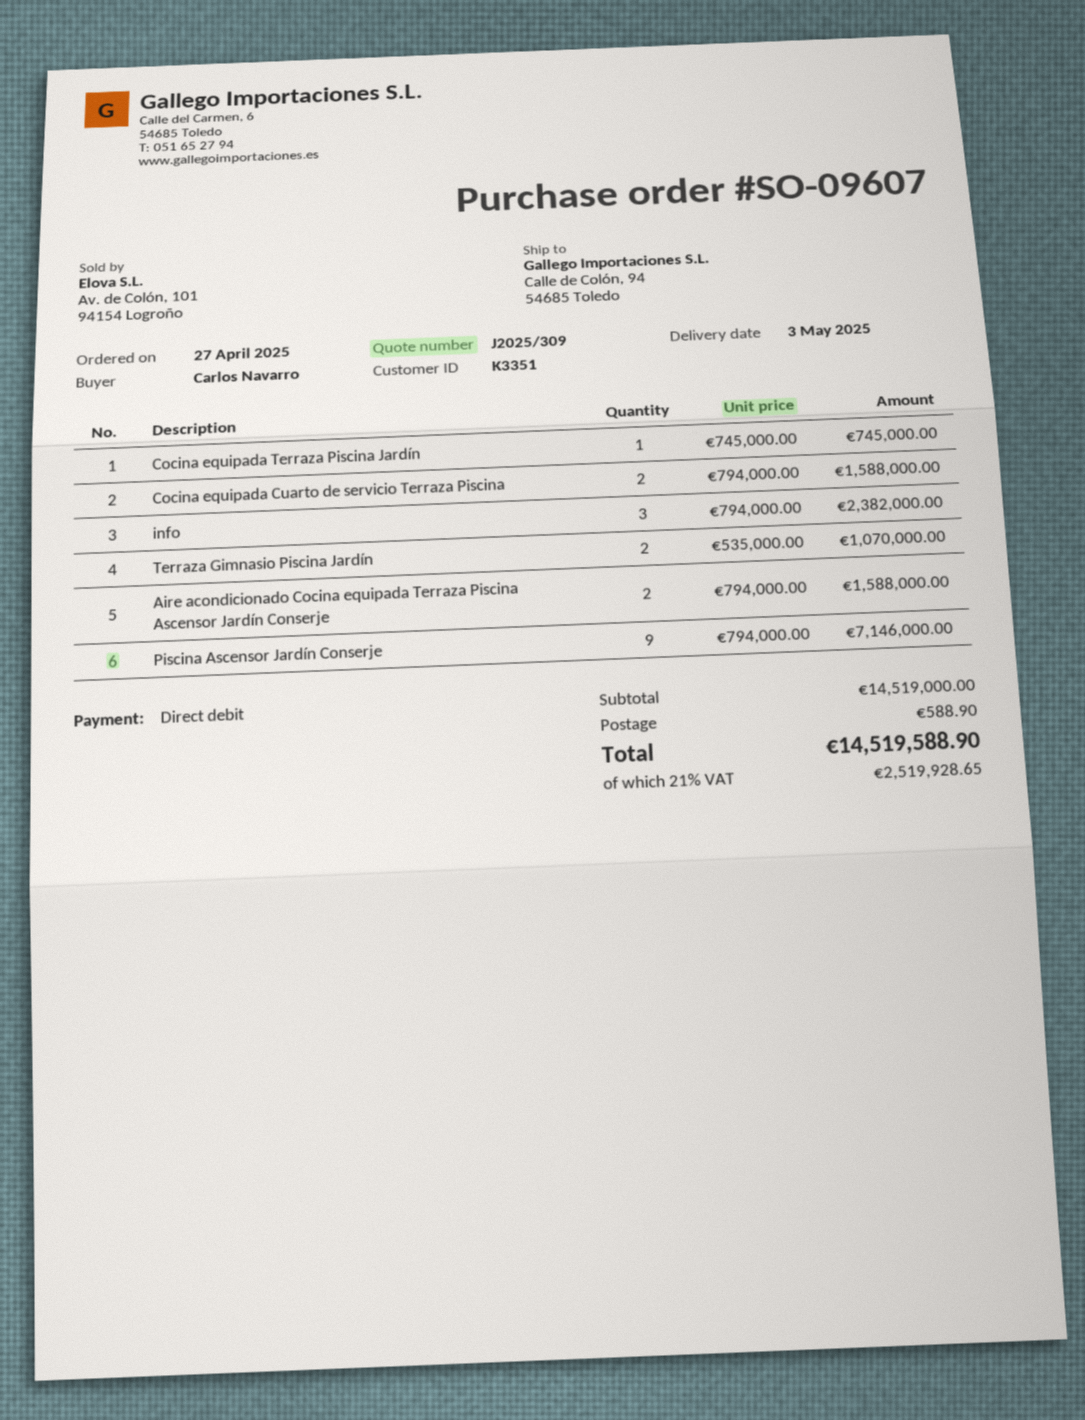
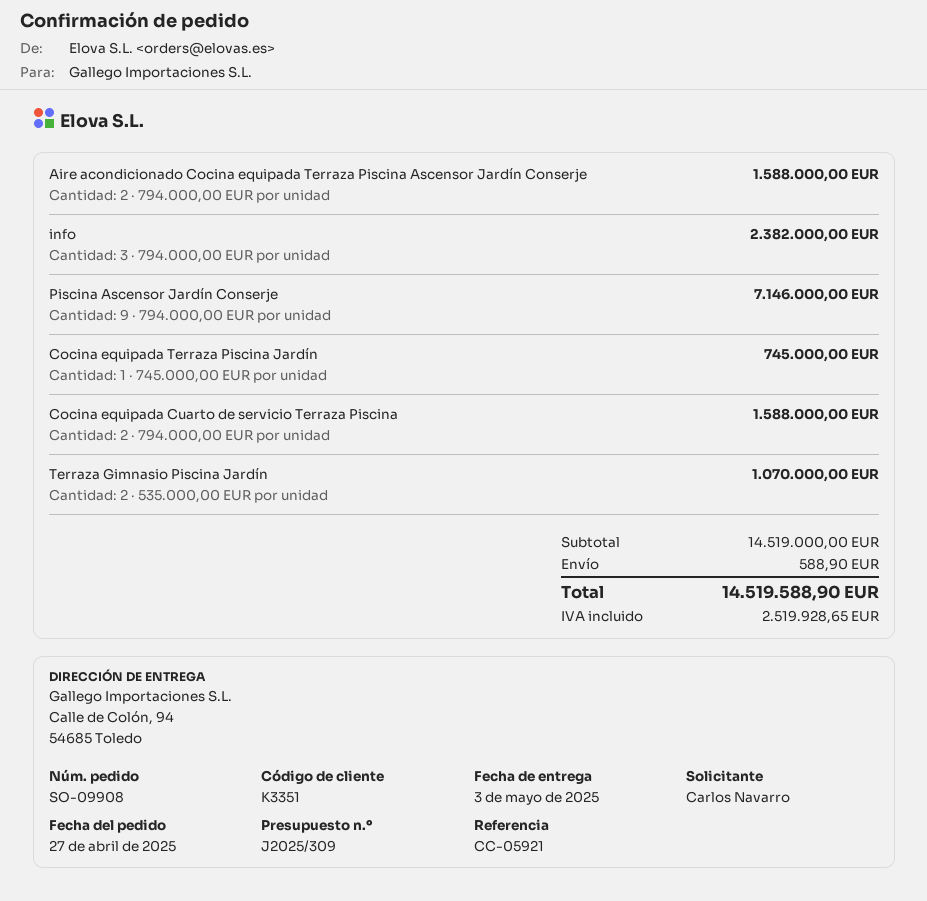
order number: SO-09607 -> SO-09908

